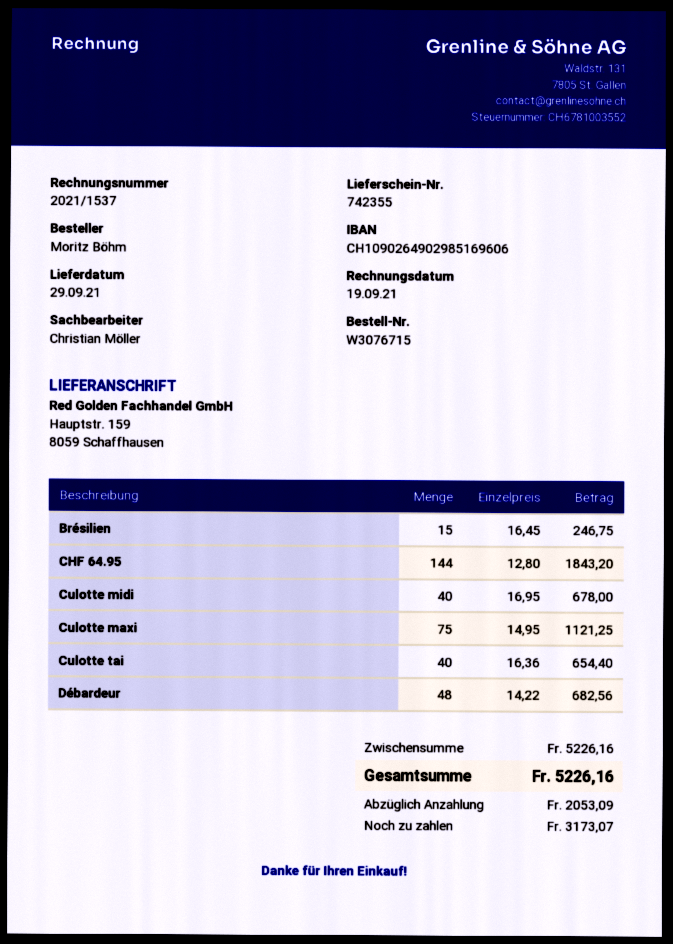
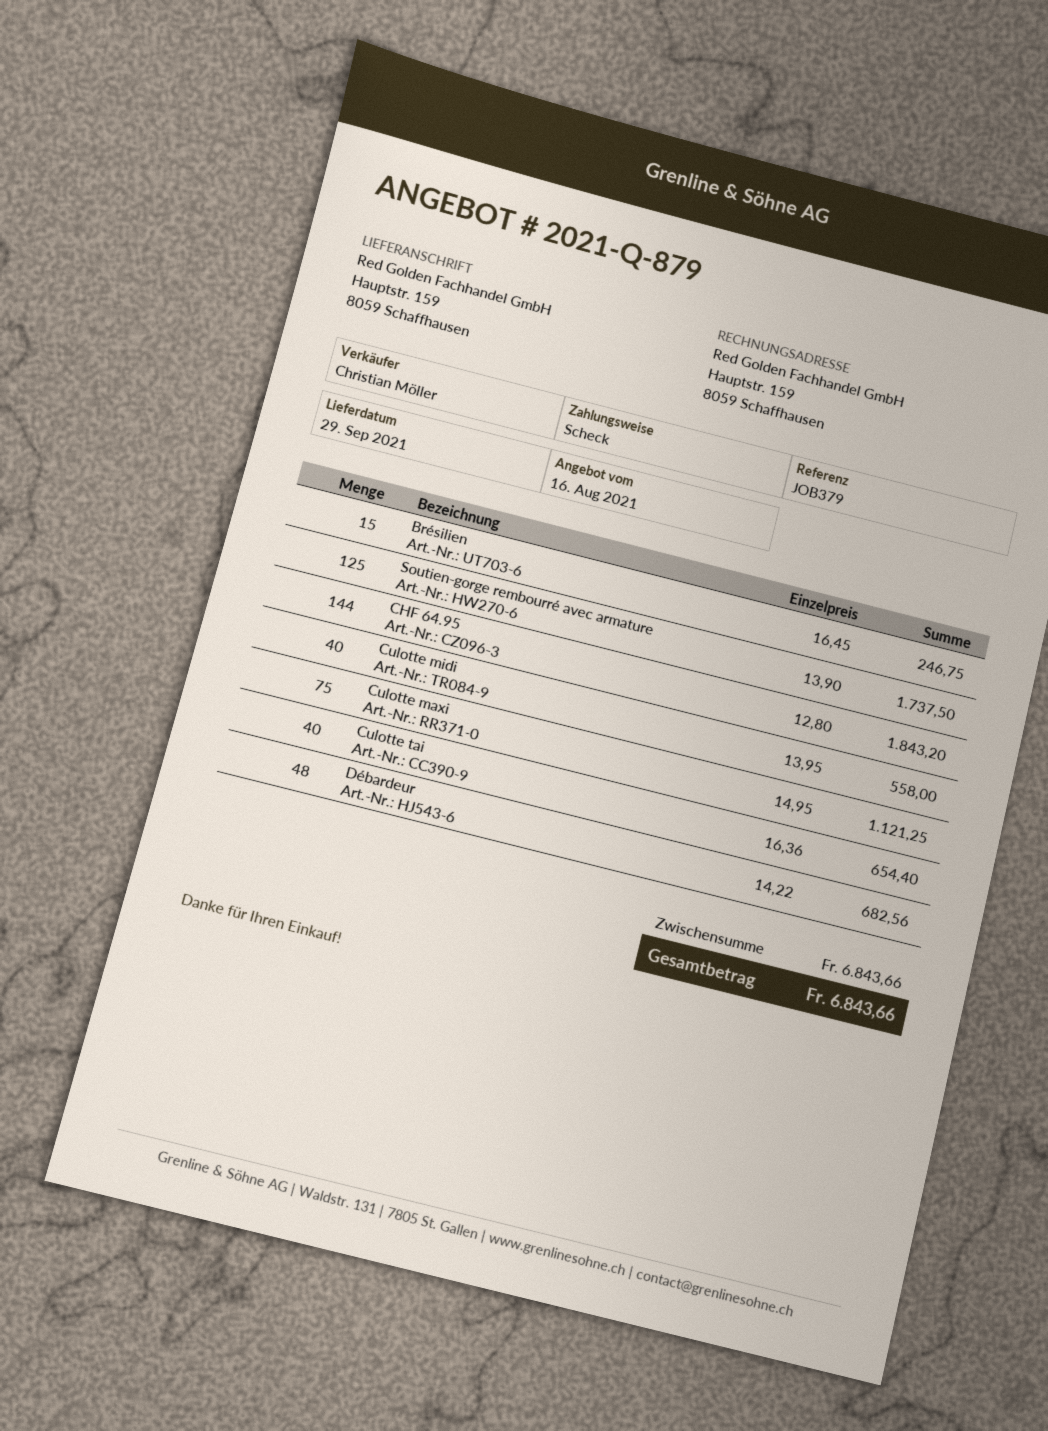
Culotte midi: 40 x 16.95 = 678.00 -> 40 x 13.95 = 558.00
Soutien-gorge rembourré avec armature: none -> 125 x 13.90 = 1737.50
subtotal: 5226.16 -> 6843.66
total: 5226.16 -> 6843.66

